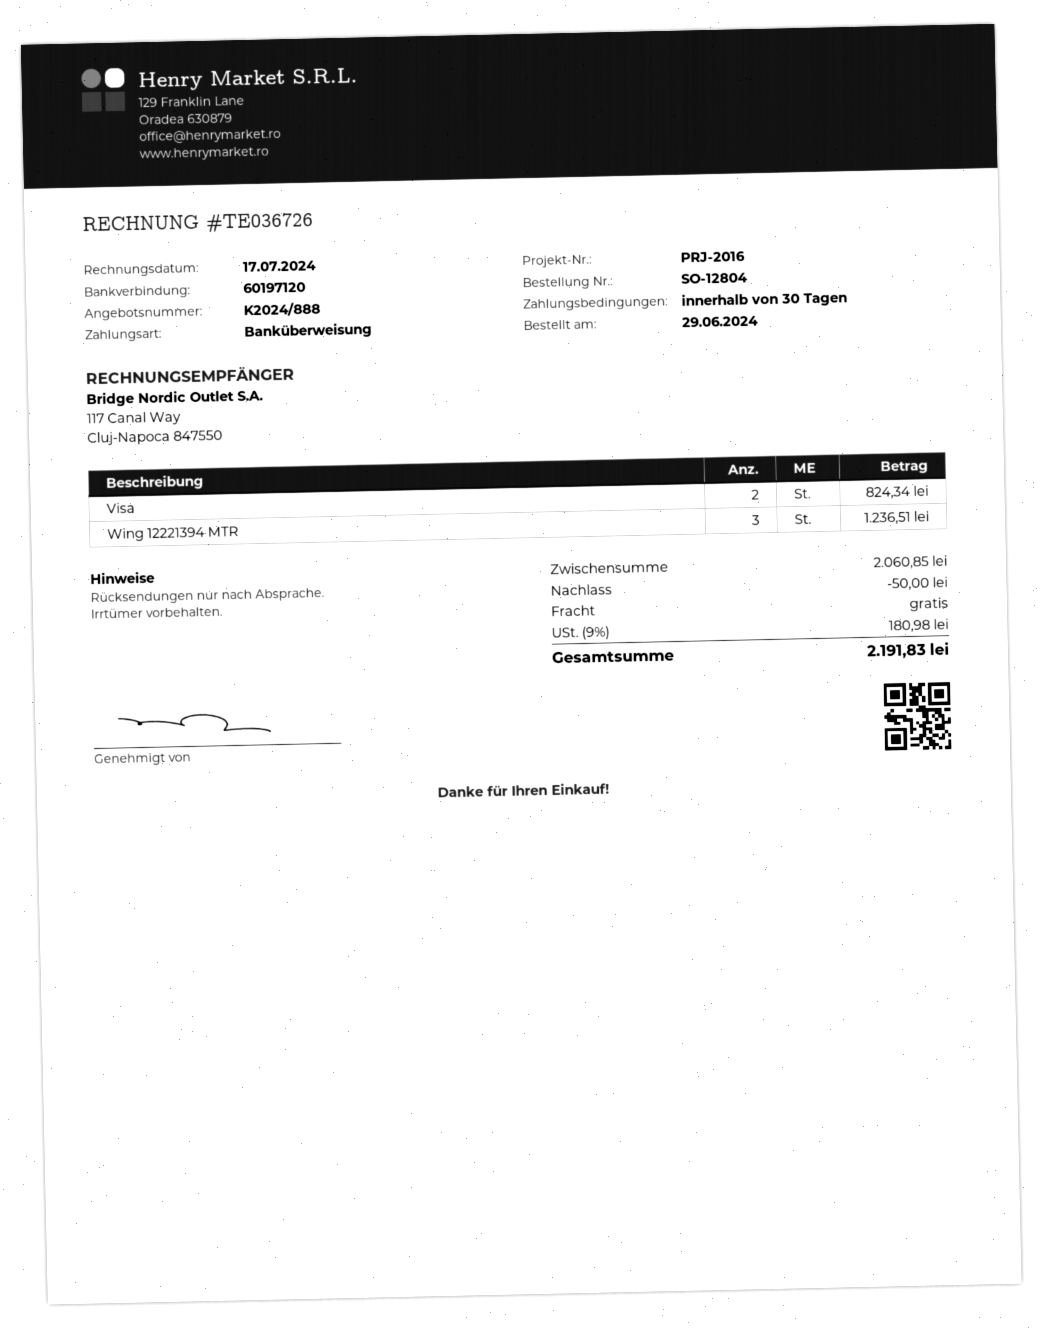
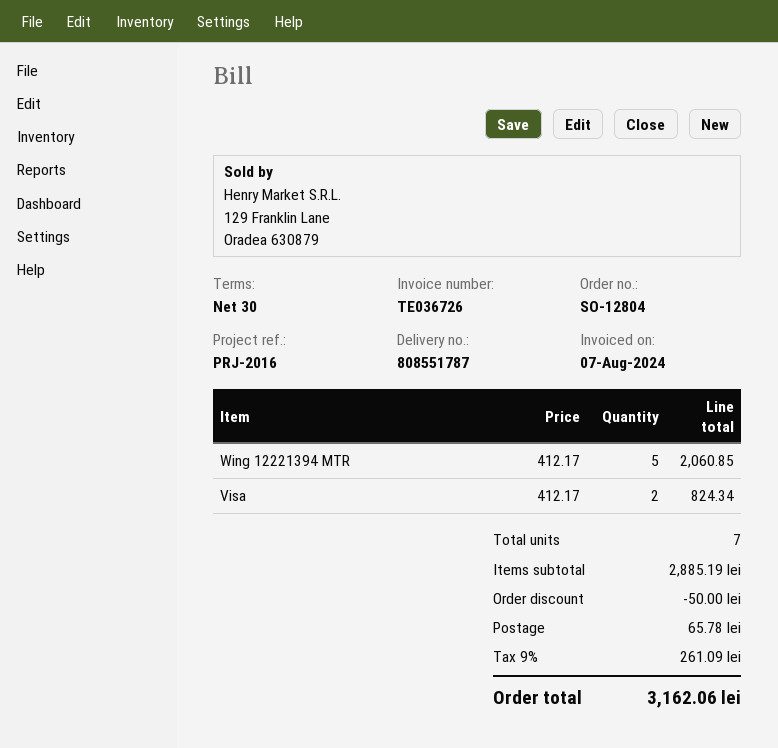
invoice date: 2024-07-17 -> 2024-08-07
Wing 12221394 MTR: 3 for 1236.51 -> 5 for 2060.85
subtotal: 2060.85 -> 2885.19
shipping: 0.00 -> 65.78
tax: 9% = 180.98 -> 9% = 261.09
total: 2191.83 -> 3162.06

